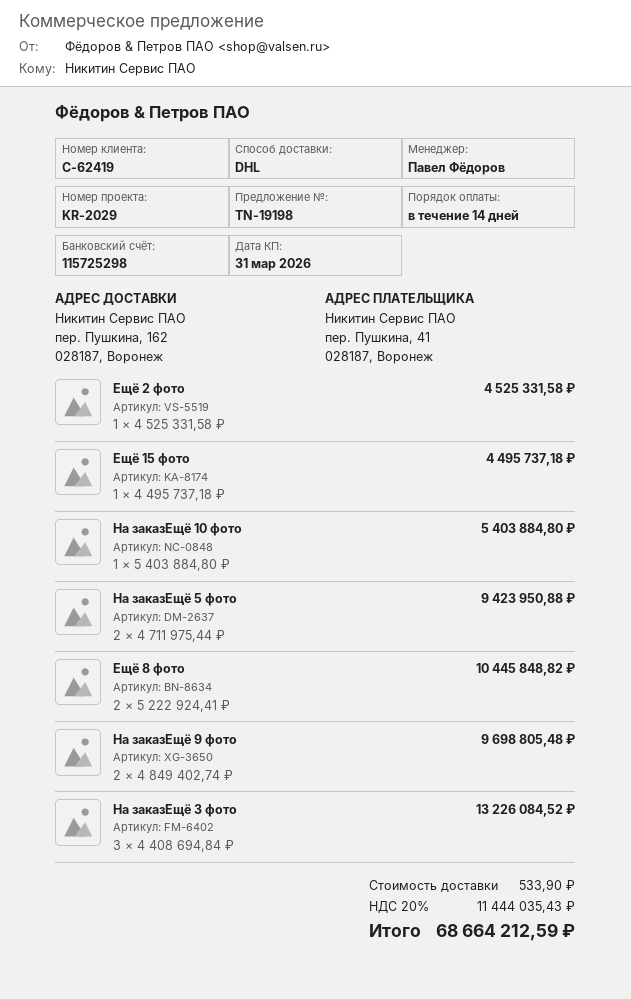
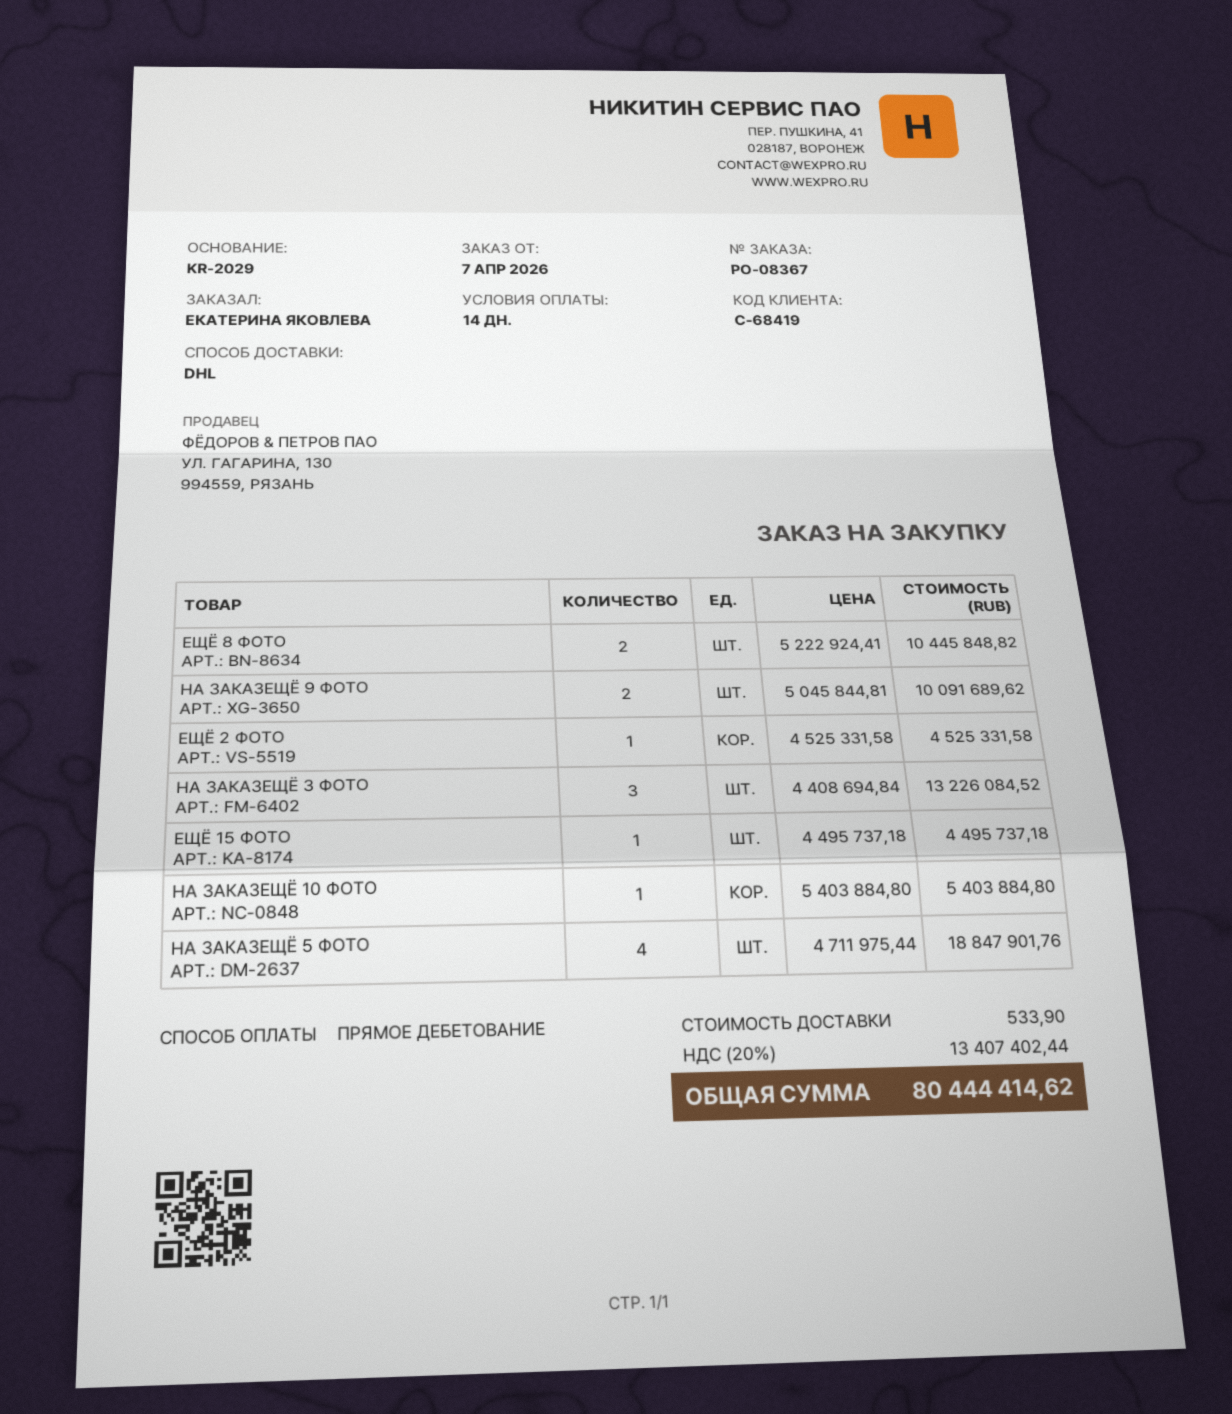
customer number: C-62419 -> C-68419
На заказЕщё 5 фото: 2 x 4711975.44 = 9423950.88 -> 4 x 4711975.44 = 18847901.76
На заказЕщё 9 фото: 2 x 4849402.74 = 9698805.48 -> 2 x 5045844.81 = 10091689.62
tax: 20% = 11444035.43 -> 20% = 13407402.44
total: 68664212.59 -> 80444414.62

